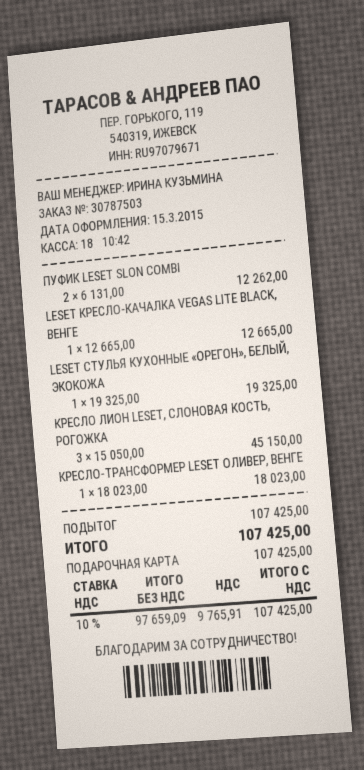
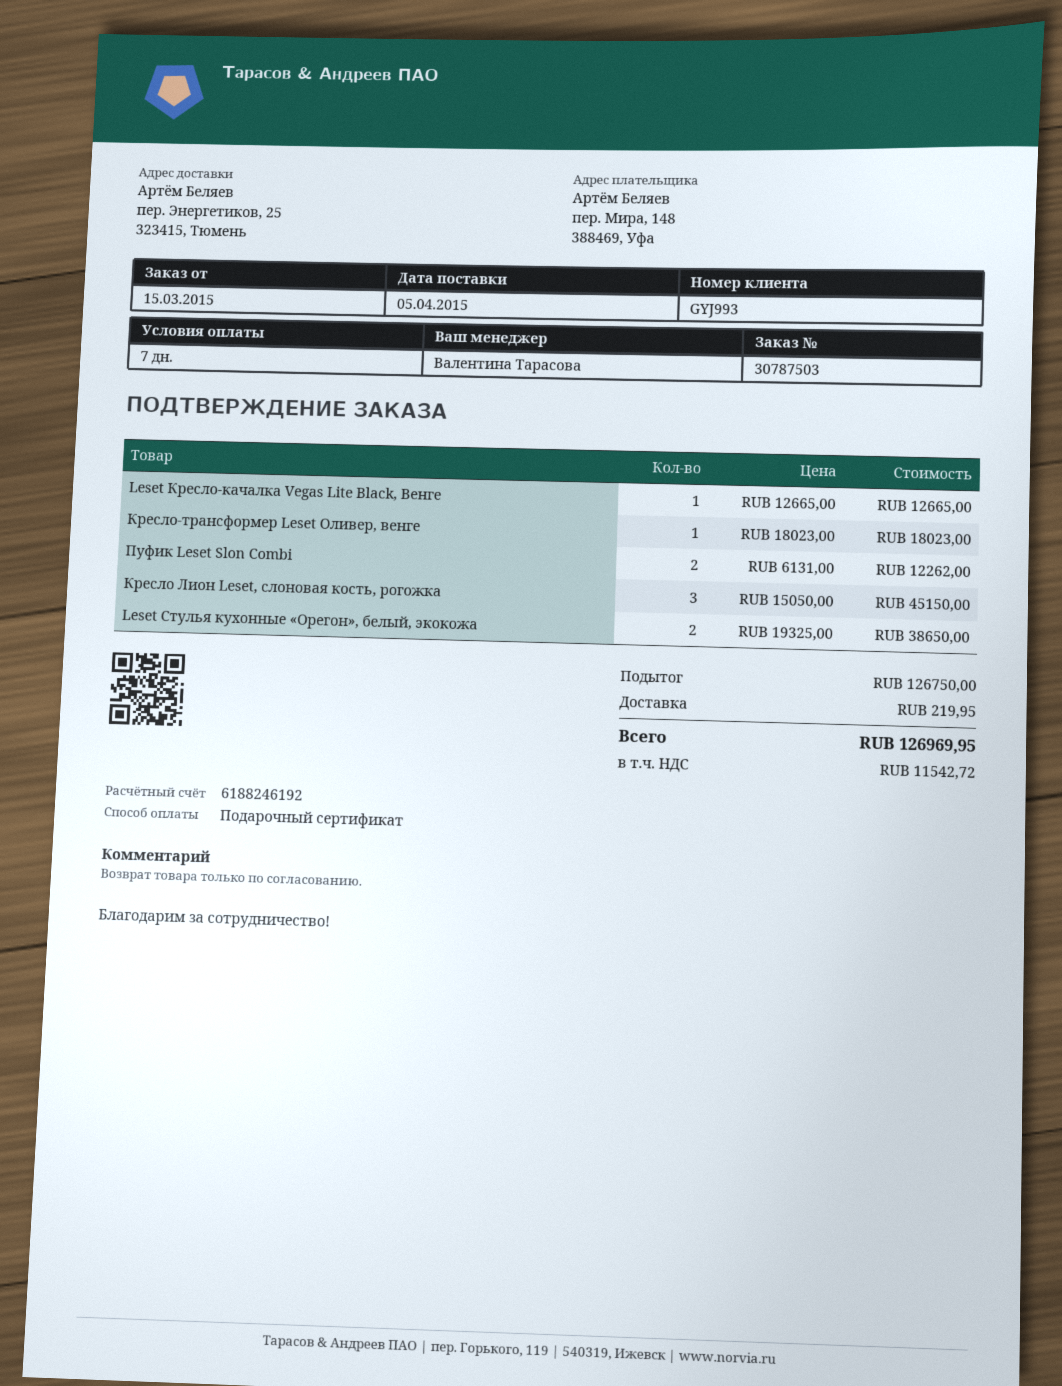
sales rep: ИРИНА КУЗЬМИНА -> Валентина Тарасова
LESET СТУЛЬЯ КУХОННЫЕ «ОРЕГОН», БЕЛЫЙ, ЭКОКОЖА: 1 x 19325.00 = 19325.00 -> 2 x 19325.00 = 38650.00
subtotal: 107425.00 -> 126750.00
shipping: none -> 219.95
tax: 9765.91 -> 11542.72
total: 107425.00 -> 126969.95

